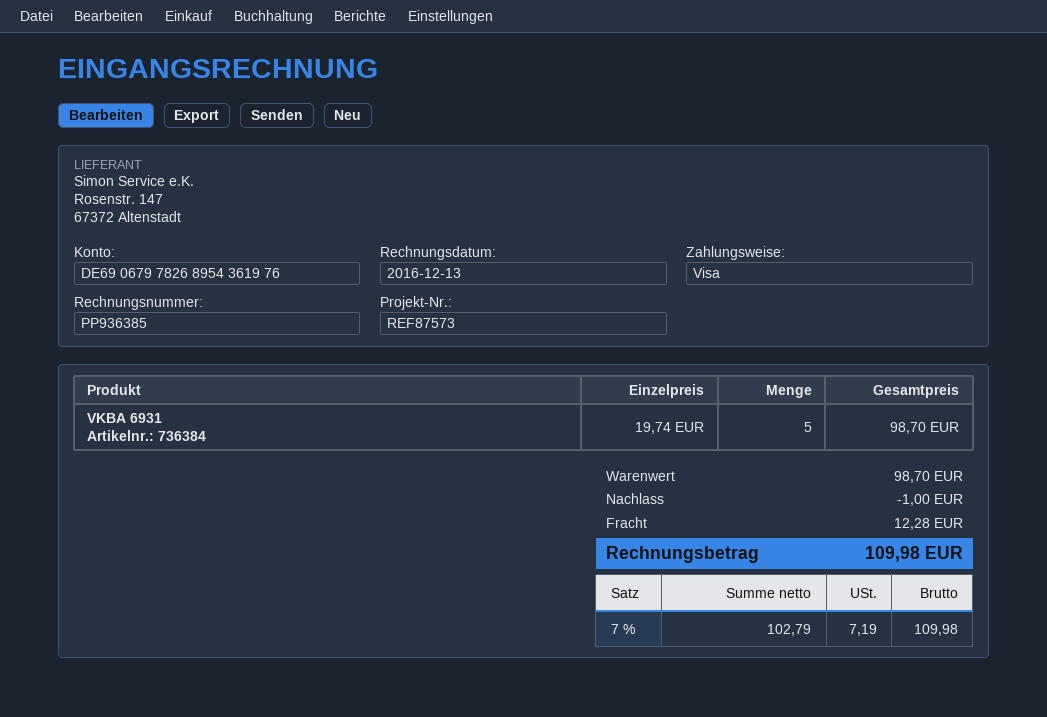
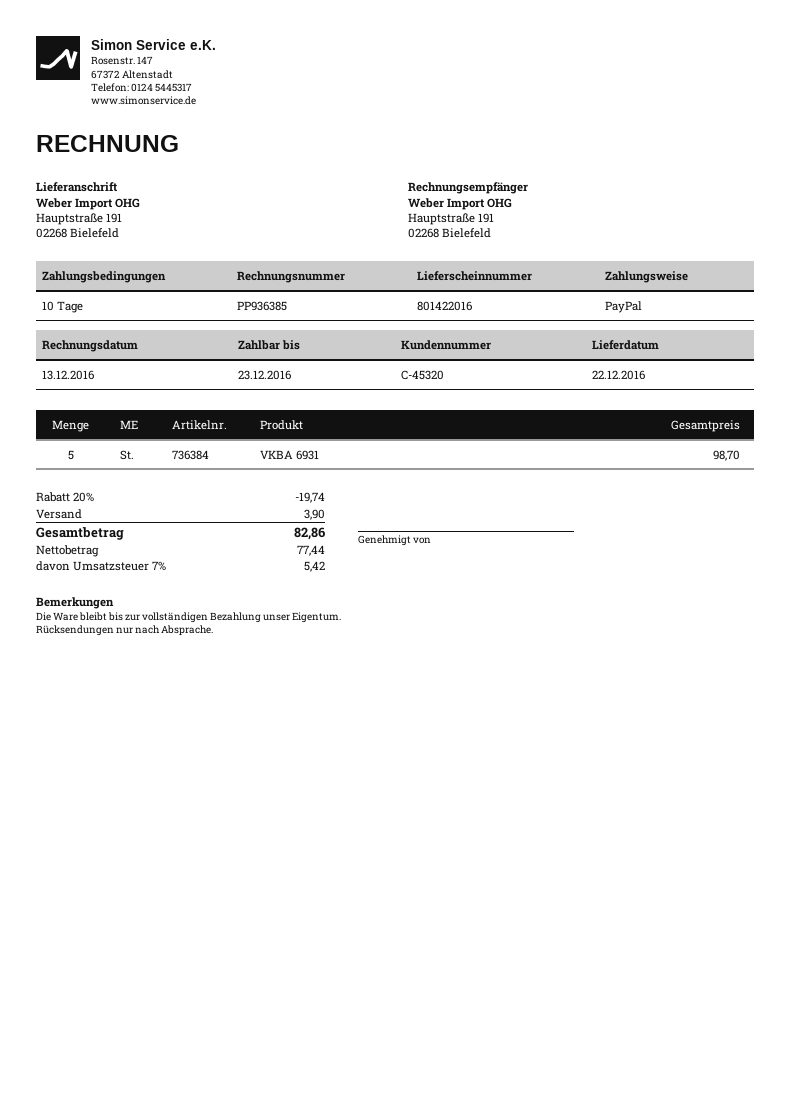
payment method: Visa -> PayPal
discount: 1.00 -> 19.74
shipping: 12.28 -> 3.90
net: 102.79 -> 77.44
tax: 7% = 7.19 -> 7% = 5.42
total: 109.98 -> 82.86

